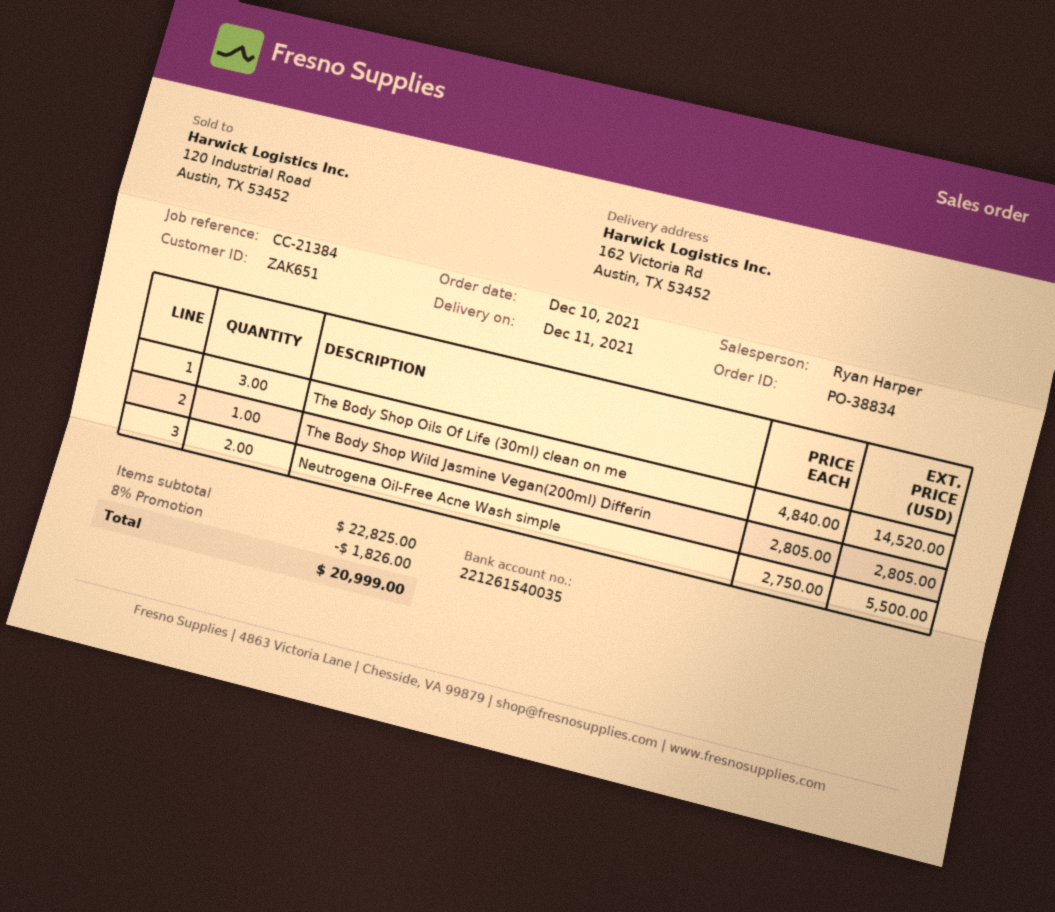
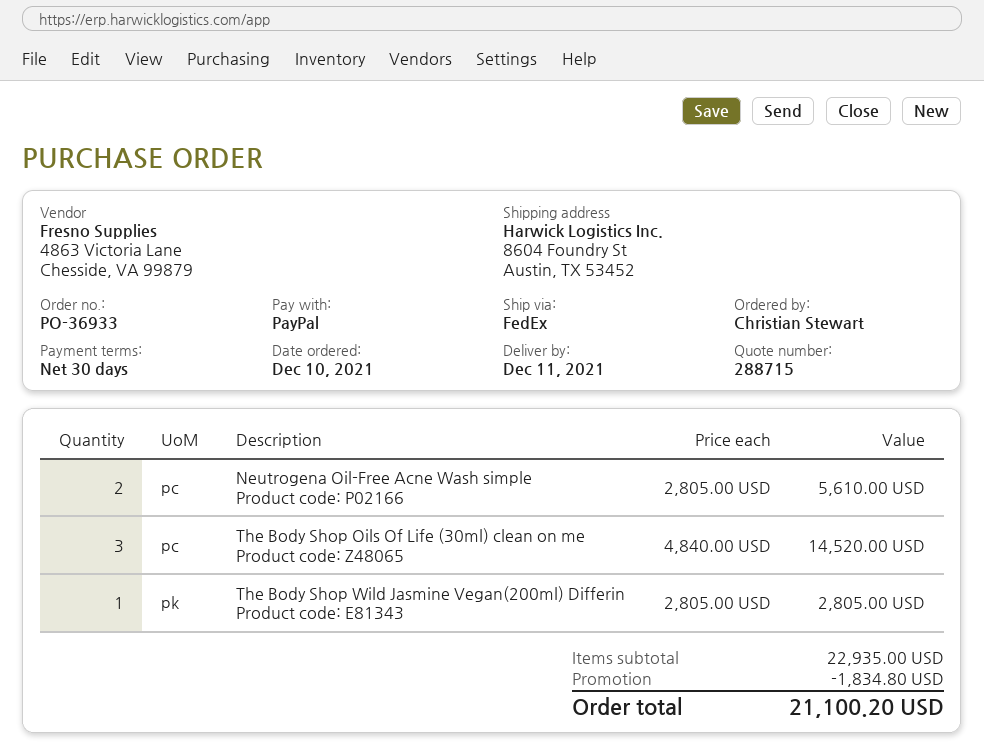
order number: PO-38834 -> PO-36933
ship to: 162 Victoria Rd, Austin, TX 53452 -> 8604 Foundry St, Austin, TX 53452
Neutrogena Oil-Free Acne Wash simple: 2 x 2750.00 = 5500.00 -> 2 x 2805.00 = 5610.00
subtotal: 22825.00 -> 22935.00
discount: 1826.00 -> 1834.80
total: 20999.00 -> 21100.20

